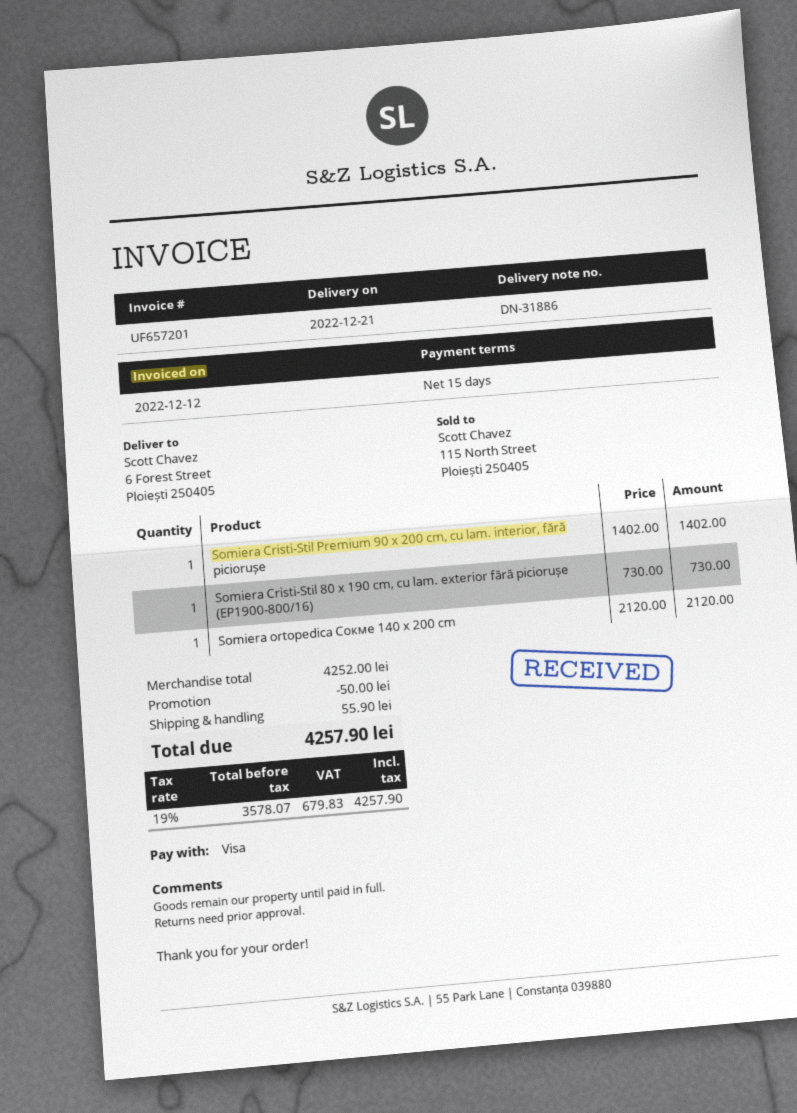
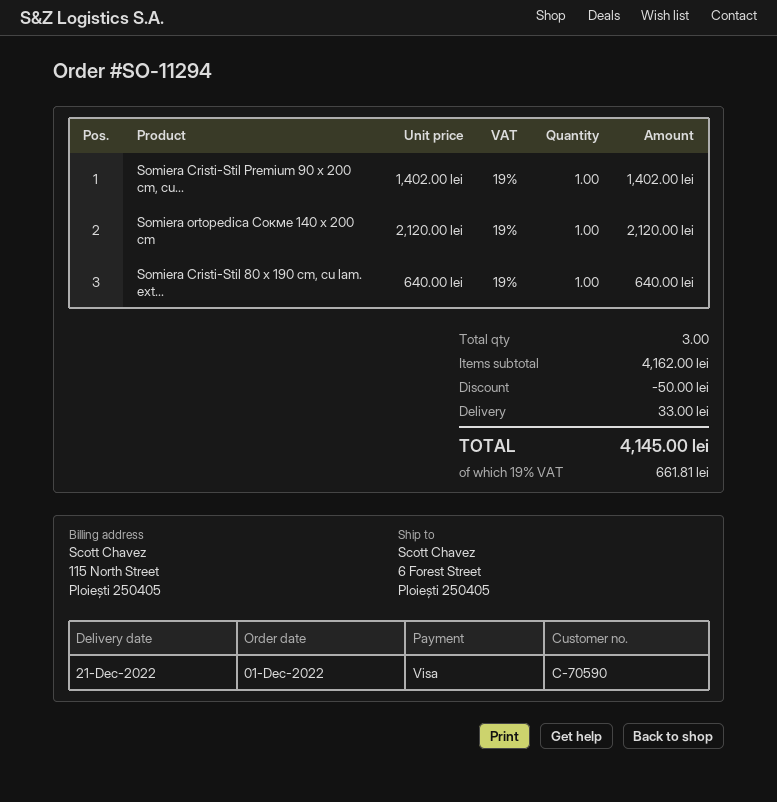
Somiera Cristi-Stil 80 x 190 cm, cu lam. exterior fără piciorușe (EP1900-800/16): 1 x 730.00 = 730.00 -> 1 x 640.00 = 640.00
subtotal: 4252.00 -> 4162.00
shipping: 55.90 -> 33.00
tax: 19% = 679.83 -> 19% = 661.81
total: 4257.90 -> 4145.00

